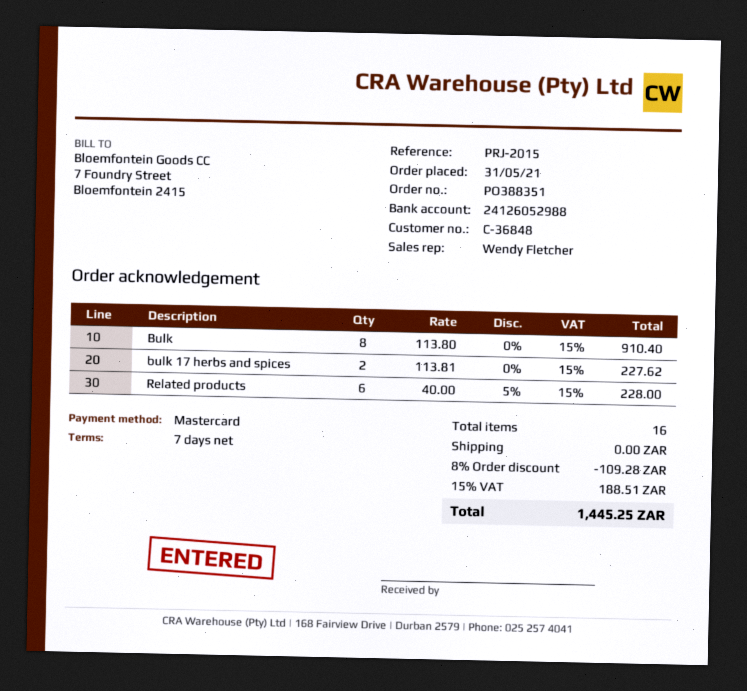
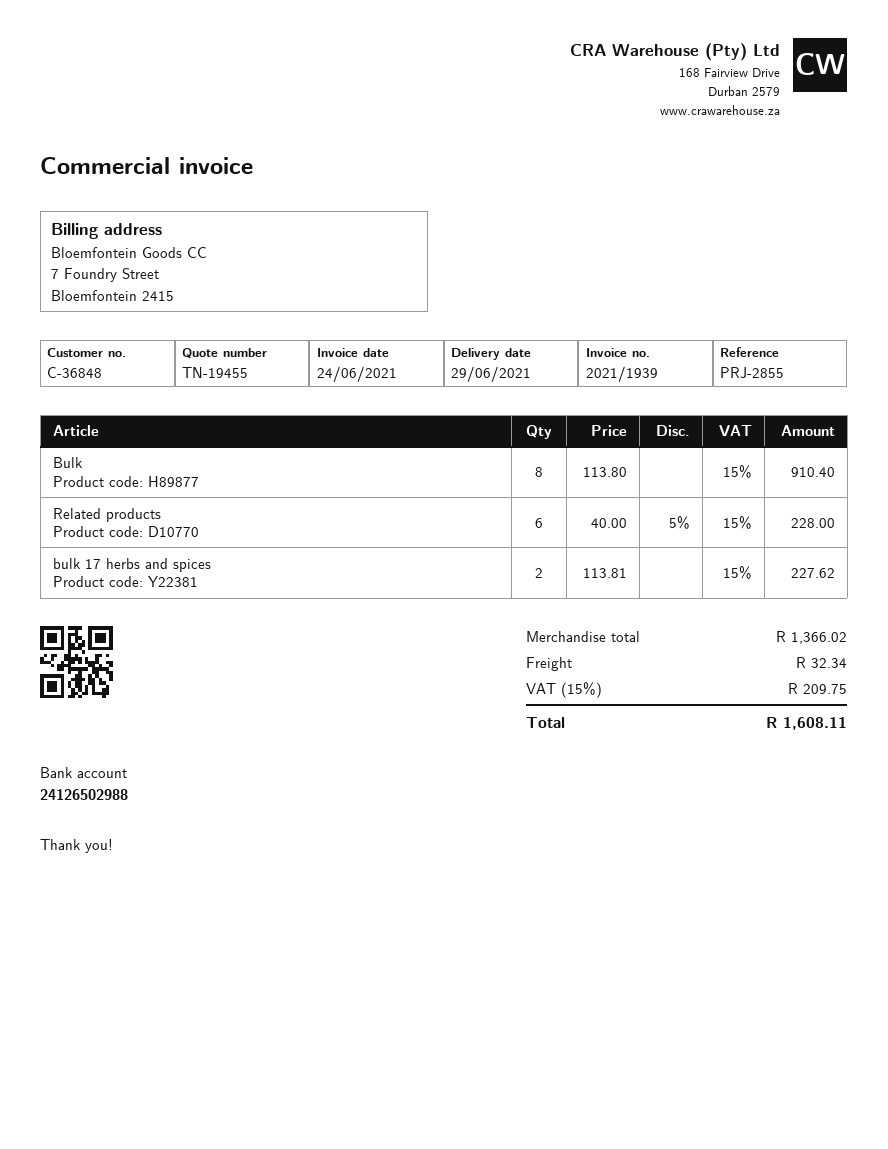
reference: PRJ-2015 -> PRJ-2855
bank account: 24126052988 -> 24126502988
discount: 8% = 109.28 -> none
shipping: 0.00 -> 32.34
tax: 15% = 188.51 -> 15% = 209.75
total: 1445.25 -> 1608.11

